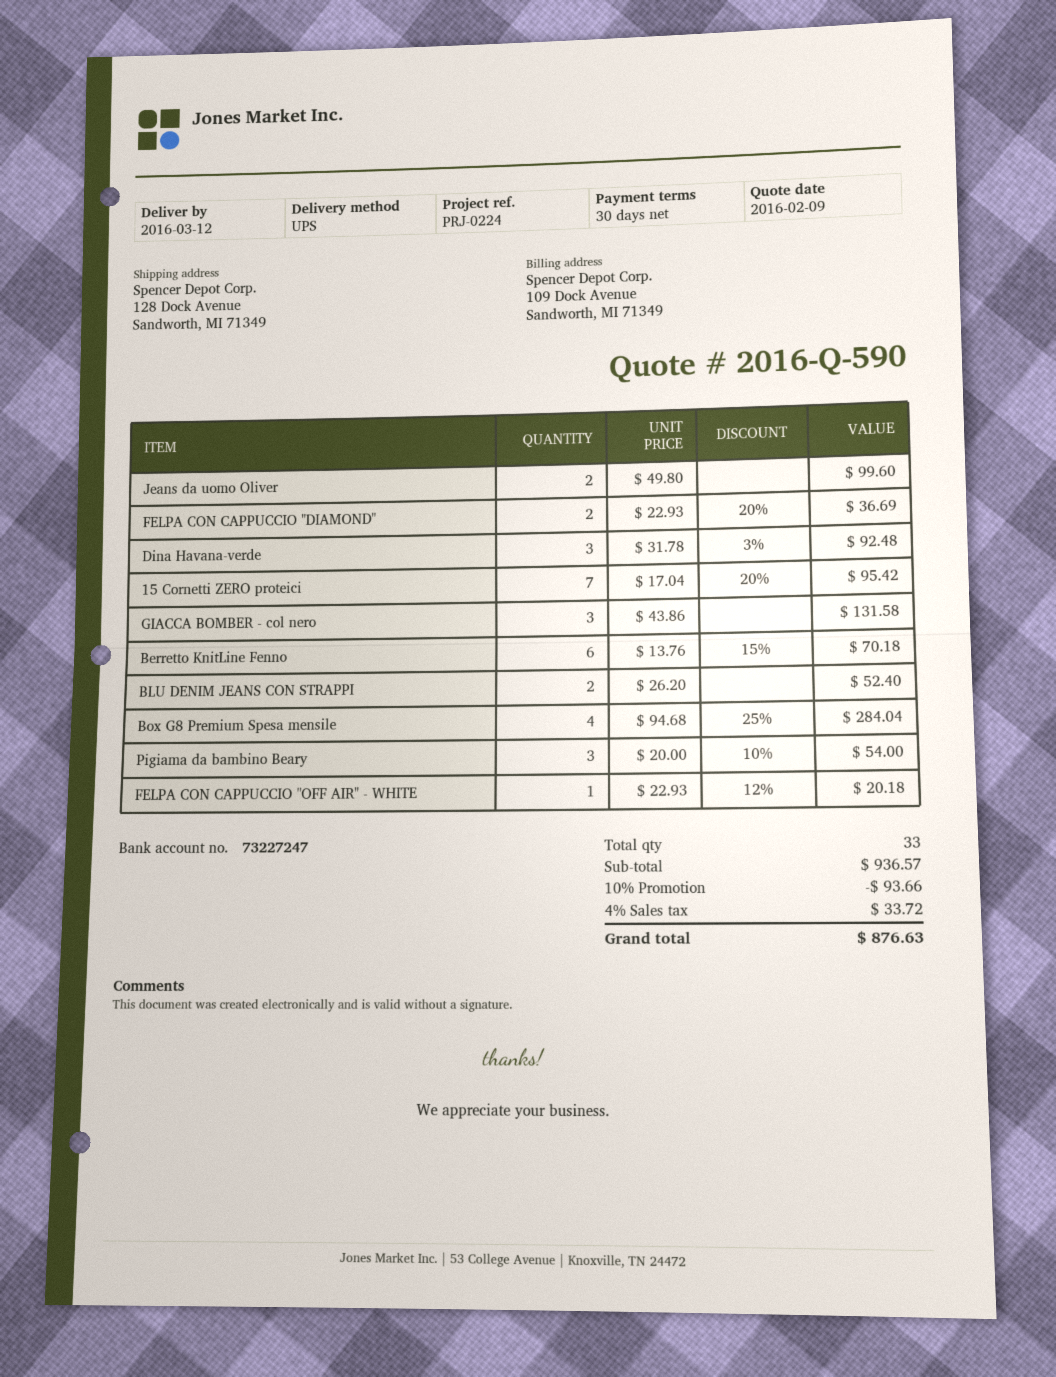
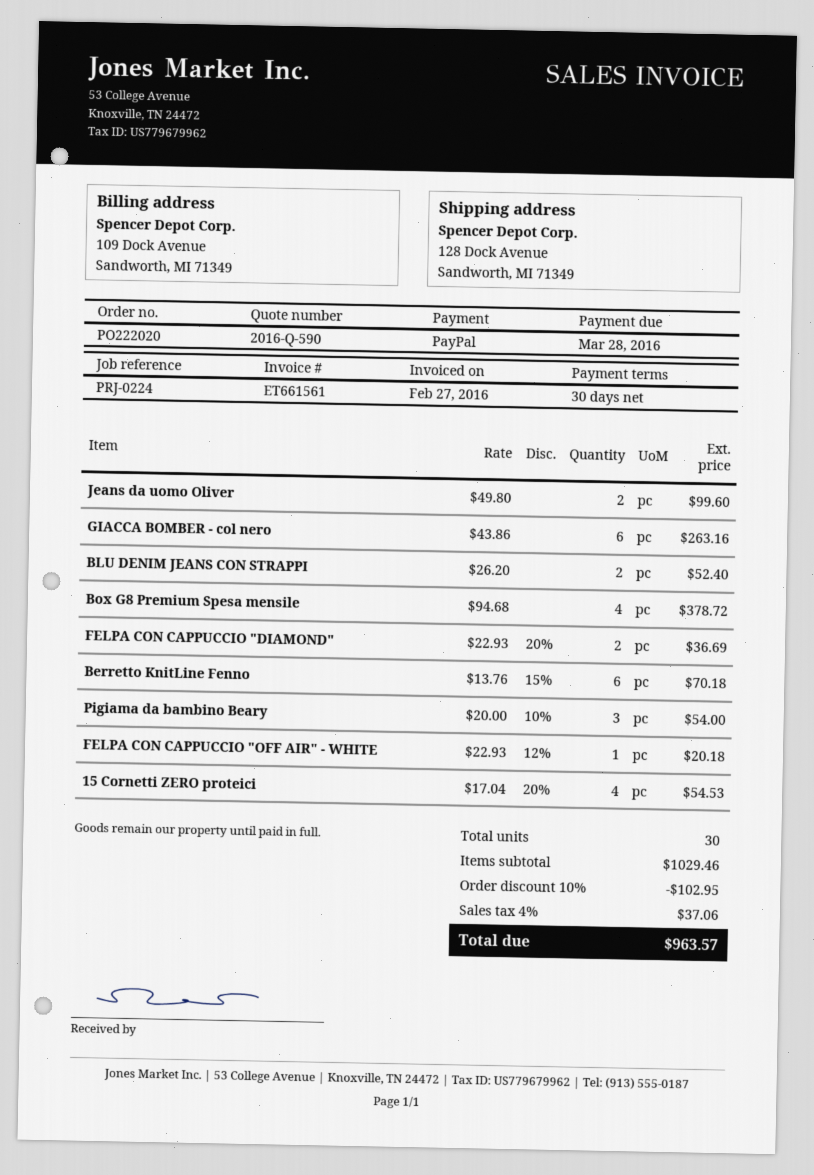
Dina Havana-verde: 3 x 31.78 - 3% = 92.48 -> none
15 Cornetti ZERO proteici: 7 x 17.04 - 20% = 95.42 -> 4 x 17.04 - 20% = 54.53
GIACCA BOMBER - col nero: 3 x 43.86 = 131.58 -> 6 x 43.86 = 263.16
Box G8 Premium Spesa mensile: 4 x 94.68 - 25% = 284.04 -> 4 x 94.68 = 378.72
total quantity: 33 -> 30
subtotal: 936.57 -> 1029.46
discount: 10% = 93.66 -> 10% = 102.95
tax: 4% = 33.72 -> 4% = 37.06
total: 876.63 -> 963.57

